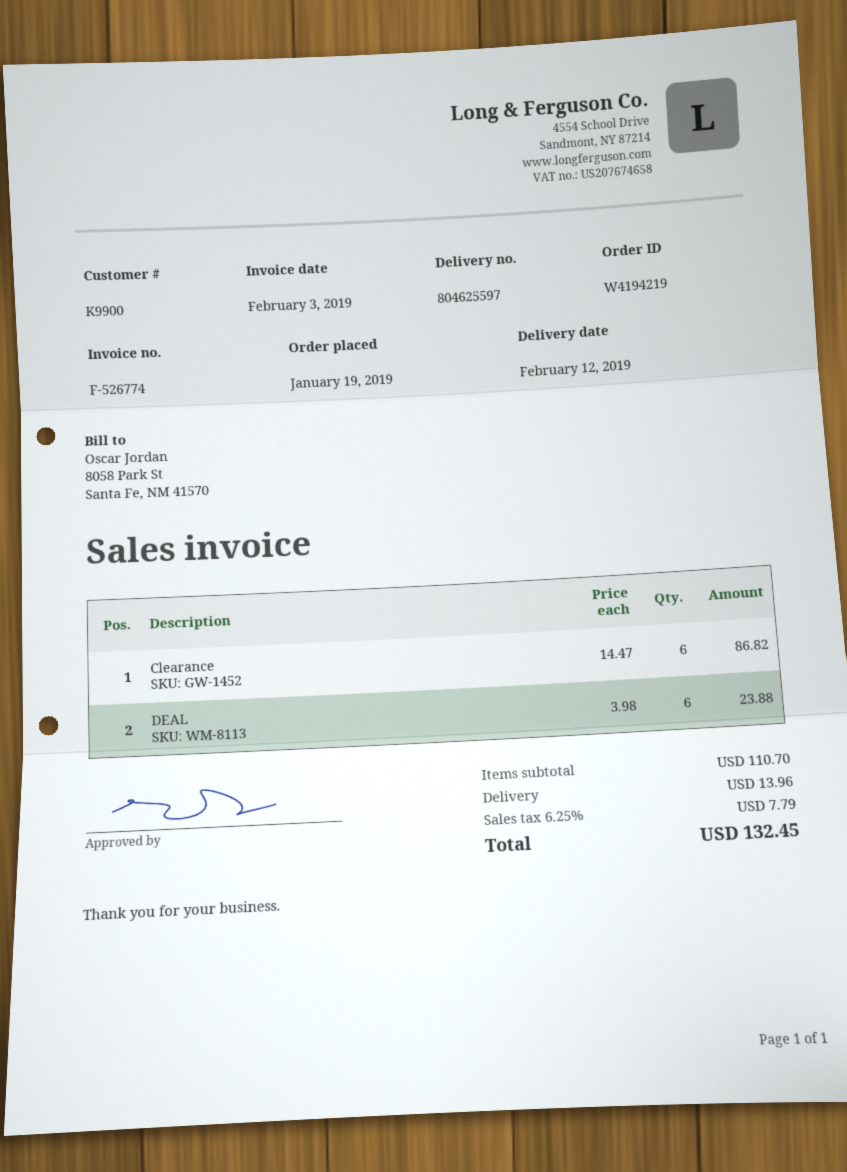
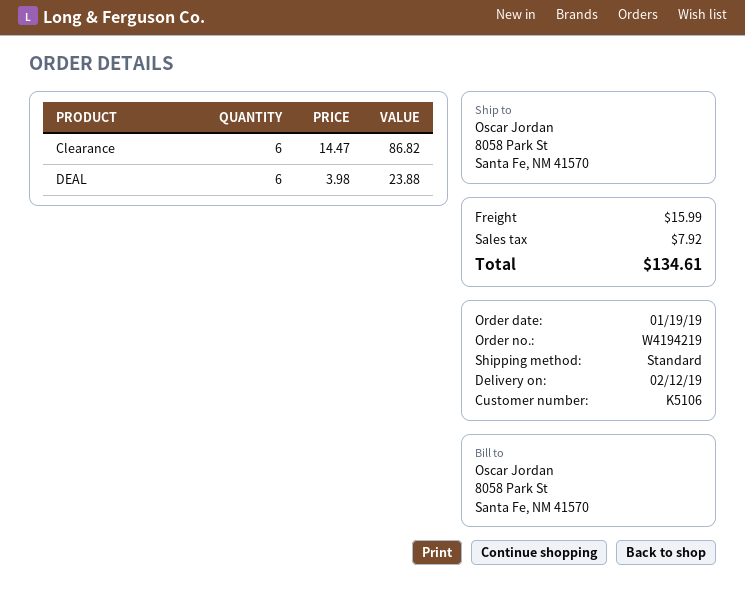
customer number: K9900 -> K5106
shipping: 13.96 -> 15.99
tax: 7.79 -> 7.92
total: 132.45 -> 134.61

